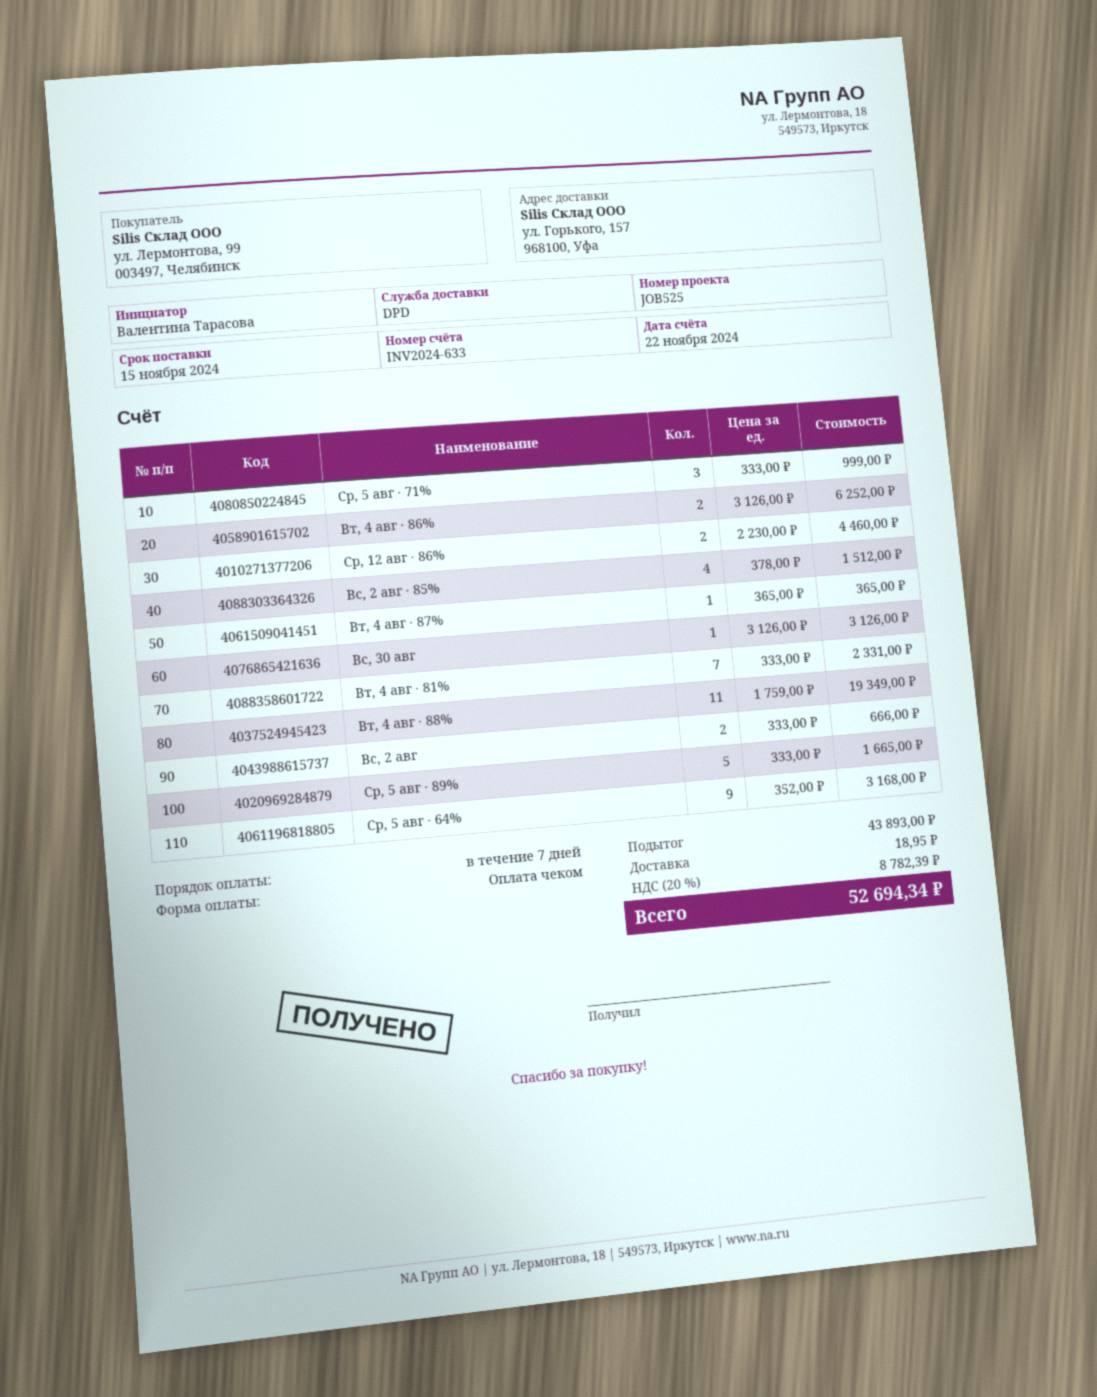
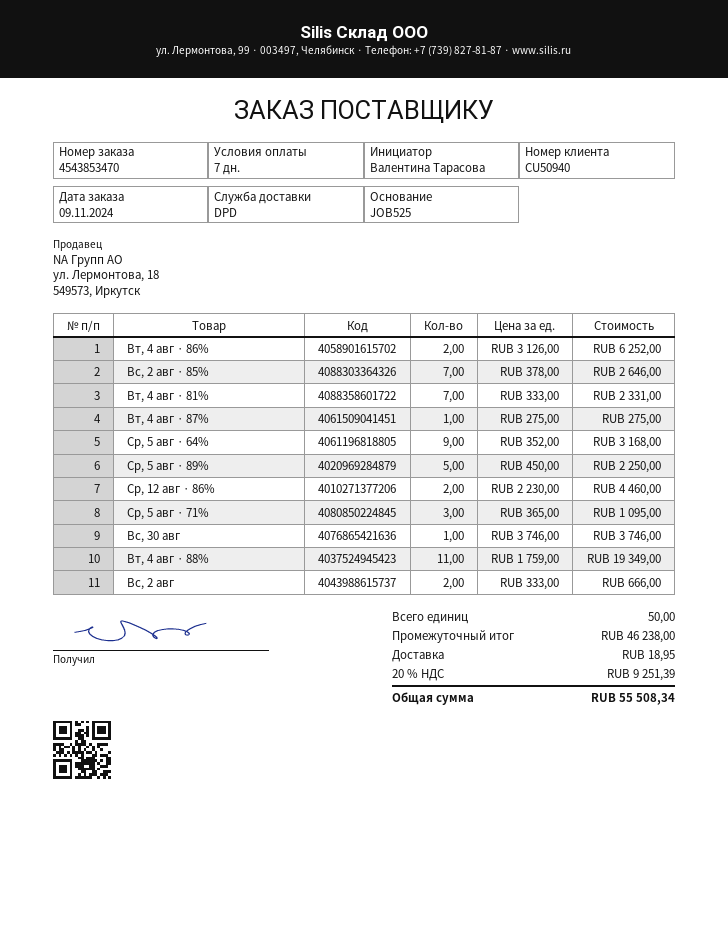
Ср, 5 авг · 71%: 3 x 333.00 = 999.00 -> 3 x 365.00 = 1095.00
Вс, 2 авг · 85%: 4 x 378.00 = 1512.00 -> 7 x 378.00 = 2646.00
Вт, 4 авг · 87%: 1 x 365.00 = 365.00 -> 1 x 275.00 = 275.00
Вс, 30 авг: 1 x 3126.00 = 3126.00 -> 1 x 3746.00 = 3746.00
Ср, 5 авг · 89%: 5 x 333.00 = 1665.00 -> 5 x 450.00 = 2250.00
subtotal: 43893.00 -> 46238.00
tax: 20% = 8782.39 -> 20% = 9251.39
total: 52694.34 -> 55508.34

